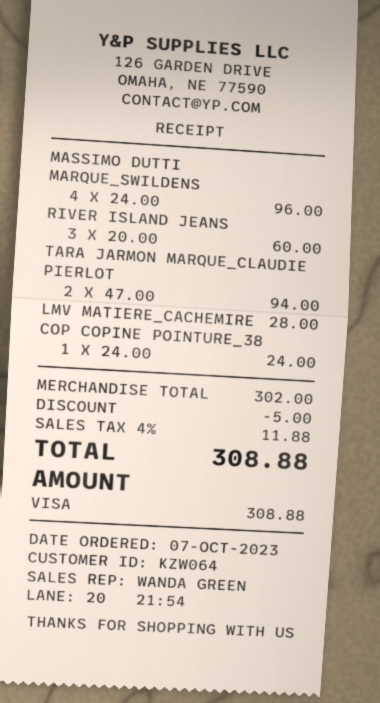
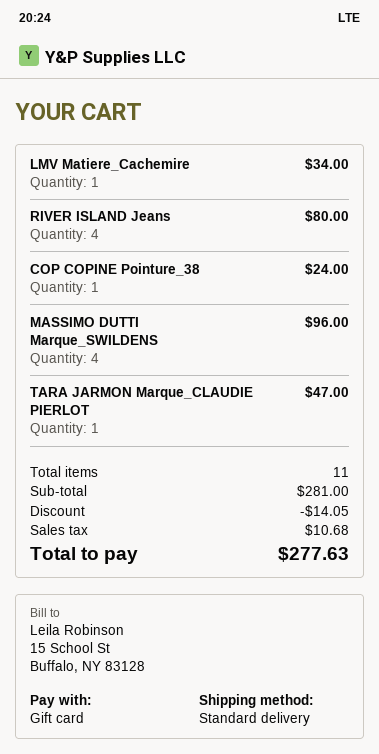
payment method: Visa -> gift card
RIVER ISLAND JEANS: 3 for 60.00 -> 4 for 80.00
TARA JARMON MARQUE_CLAUDIE PIERLOT: 2 for 94.00 -> 1 for 47.00
LMV MATIERE_CACHEMIRE: 1 for 28.00 -> 1 for 34.00
subtotal: 302.00 -> 281.00
discount: 5.00 -> 14.05
tax: 11.88 -> 10.68
total: 308.88 -> 277.63

